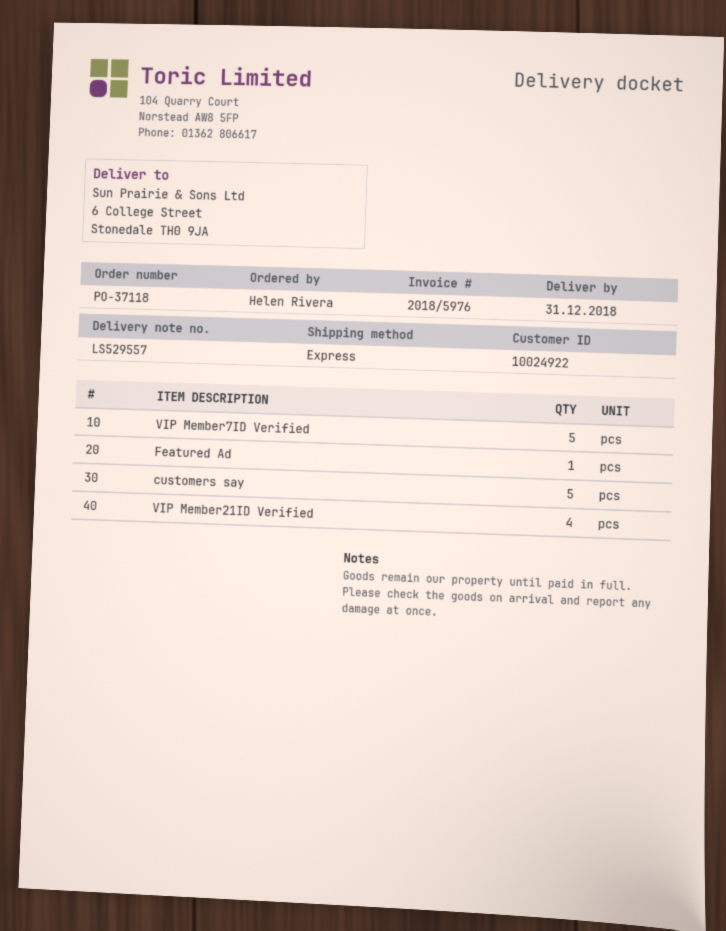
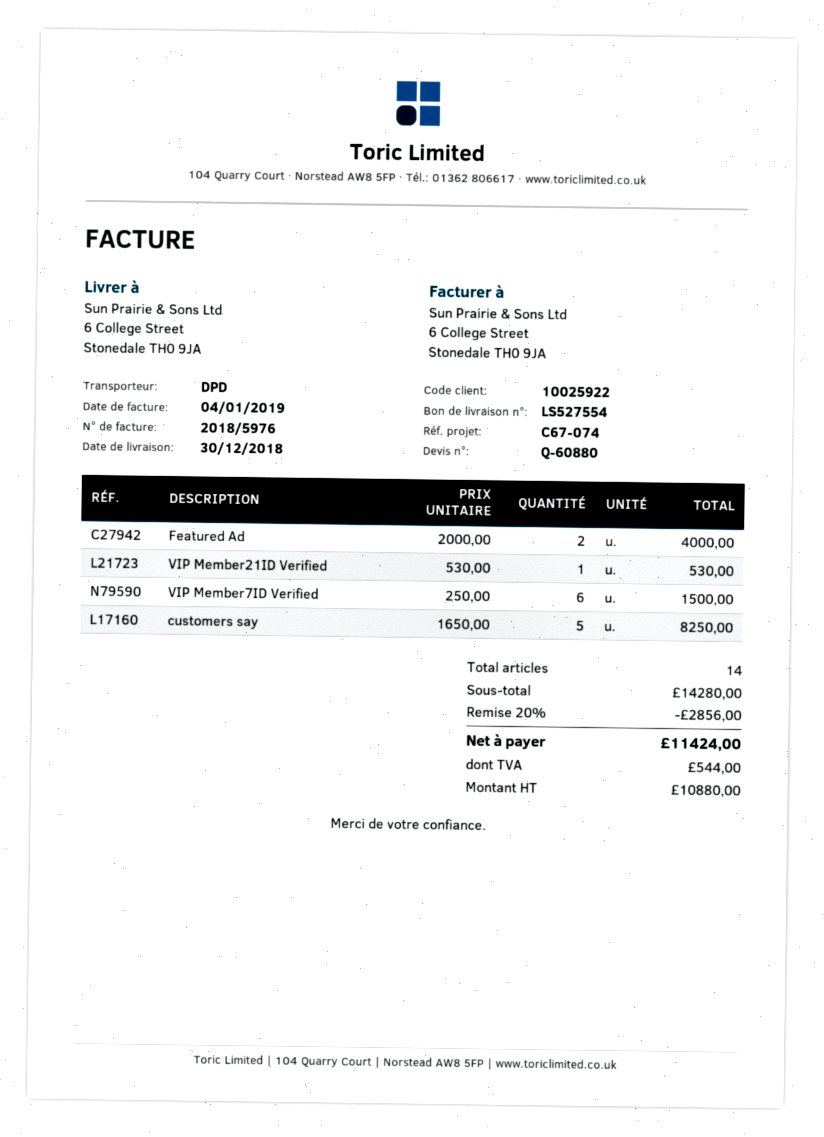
delivery note number: LS529557 -> LS527554
delivery date: 2018-12-31 -> 2018-12-30
customer number: 10024922 -> 10025922
shipping method: express -> DPD
VIP Member7ID Verified: 5 -> 6
Featured Ad: 1 -> 2
VIP Member21ID Verified: 4 -> 1

